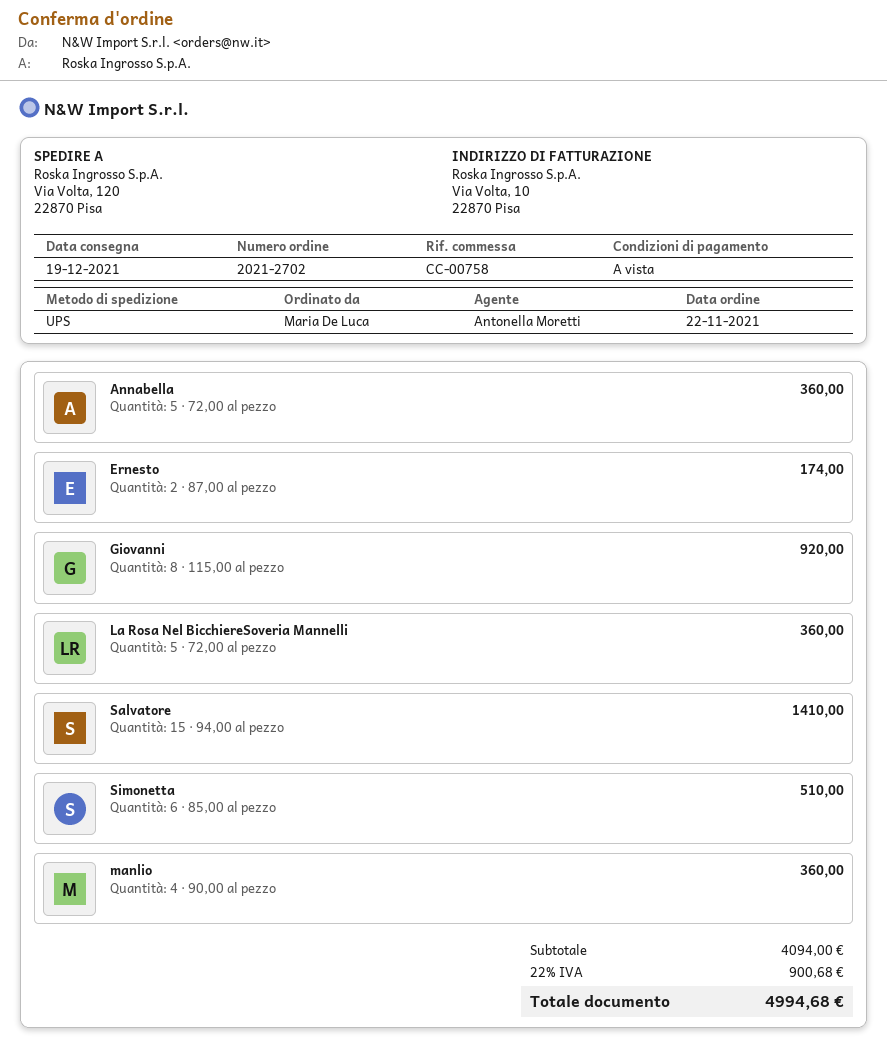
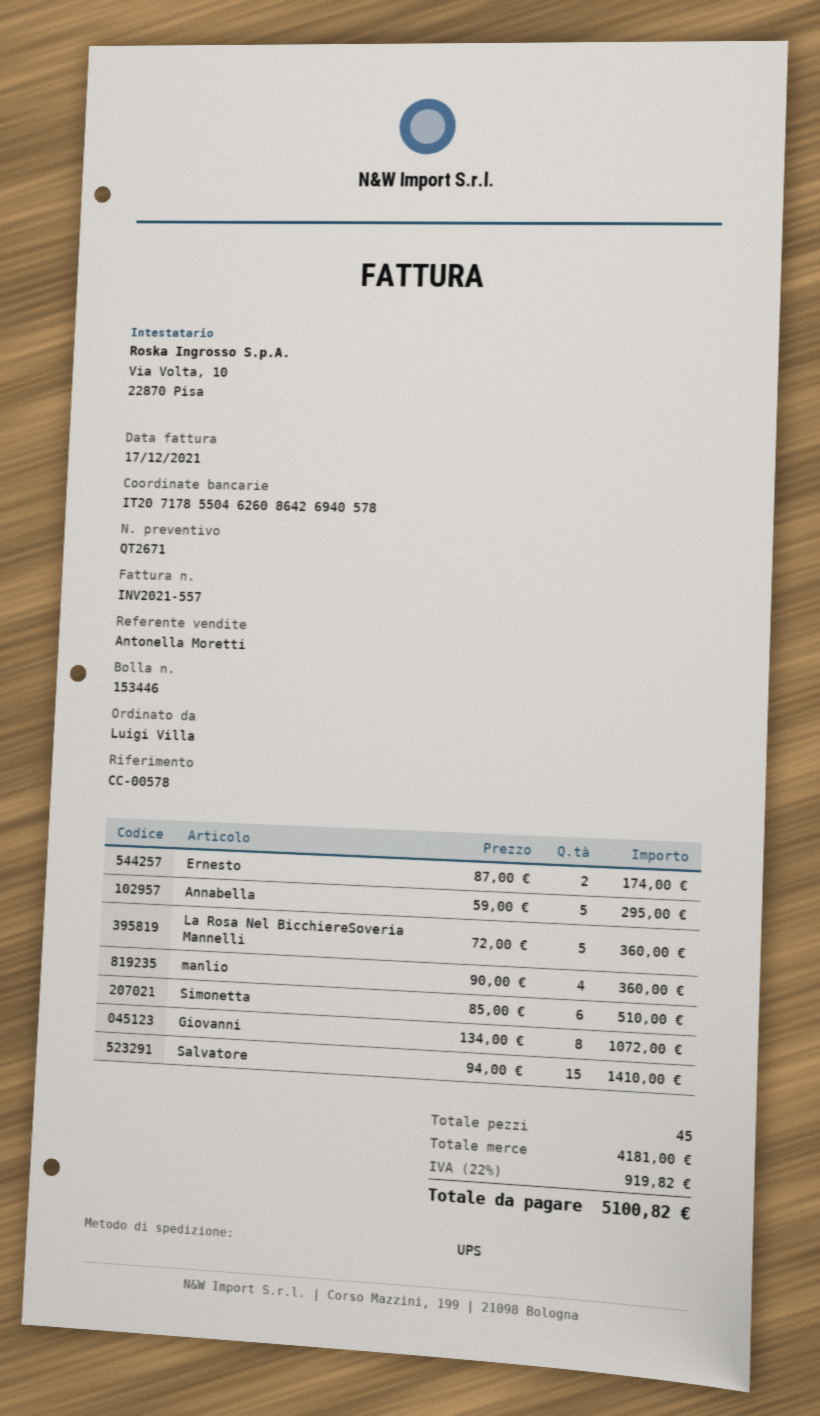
reference: CC-00758 -> CC-00578
ordered by: Maria De Luca -> Luigi Villa
Annabella: 5 x 72.00 = 360.00 -> 5 x 59.00 = 295.00
Giovanni: 8 x 115.00 = 920.00 -> 8 x 134.00 = 1072.00
subtotal: 4094.00 -> 4181.00
tax: 22% = 900.68 -> 22% = 919.82
total: 4994.68 -> 5100.82

